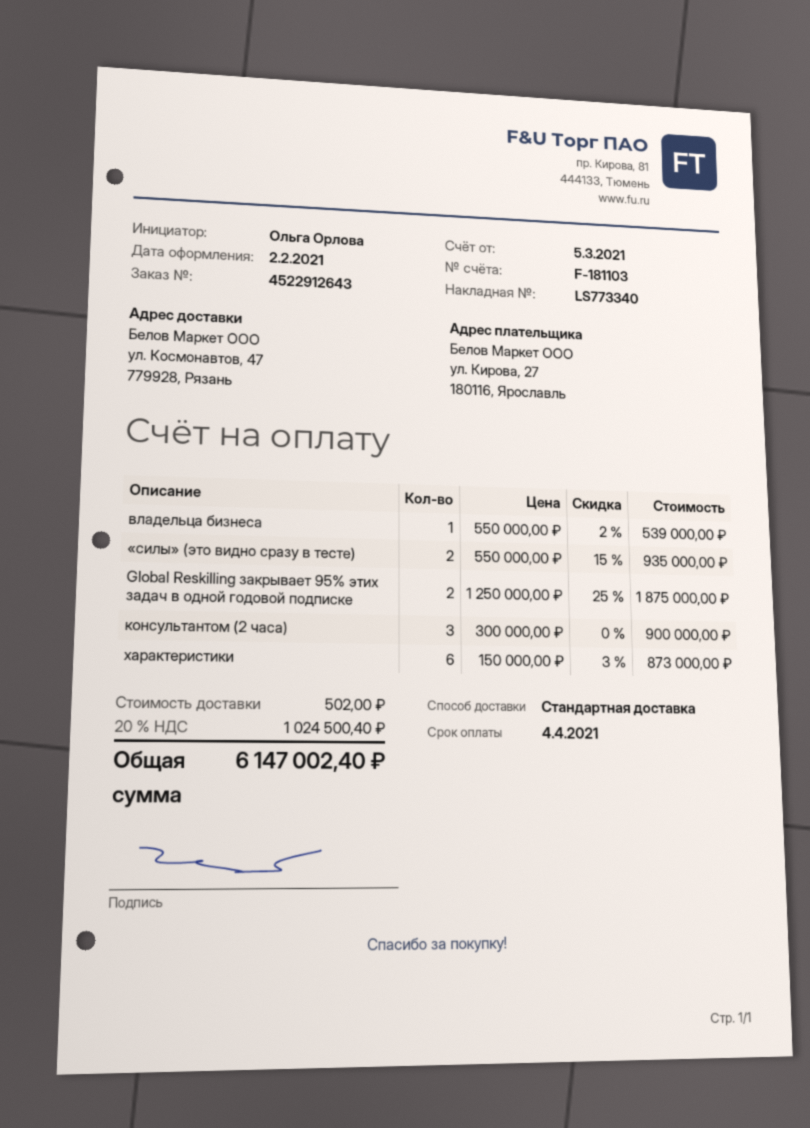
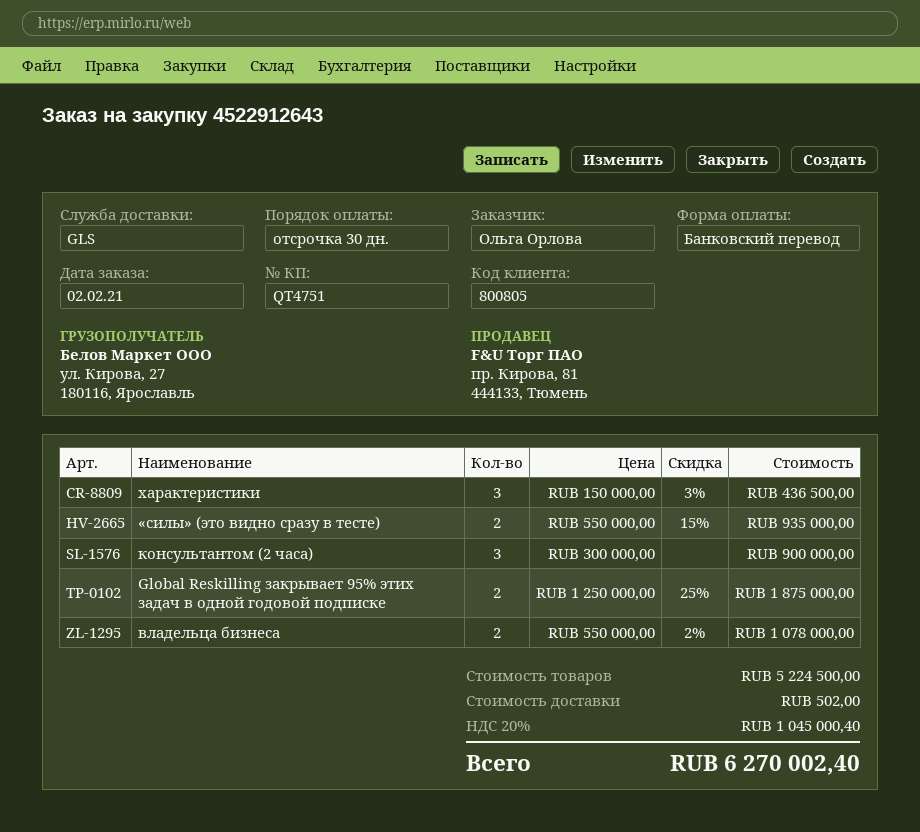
shipping method: standard -> GLS
ship to: ул. Космонавтов, 47, 779928, Рязань -> ул. Кирова, 27, 180116, Ярославль
владельца бизнеса: 1 x 550000.00 - 2% = 539000.00 -> 2 x 550000.00 - 2% = 1078000.00
характеристики: 6 x 150000.00 - 3% = 873000.00 -> 3 x 150000.00 - 3% = 436500.00
tax: 20% = 1024500.40 -> 20% = 1045000.40
total: 6147002.40 -> 6270002.40

